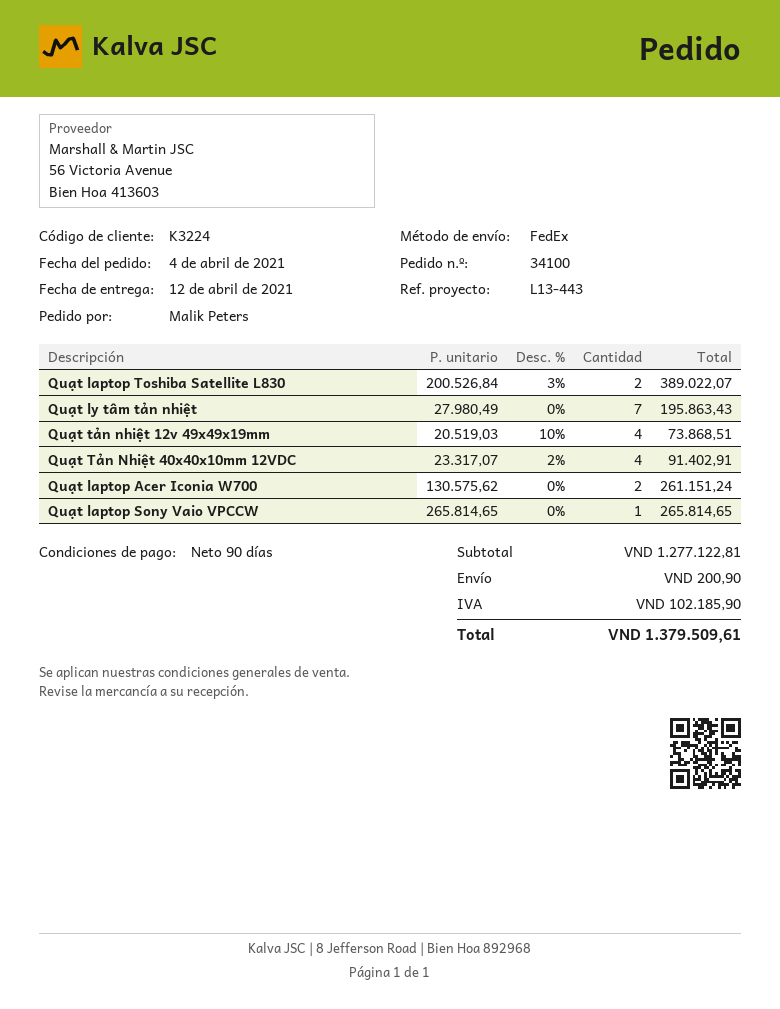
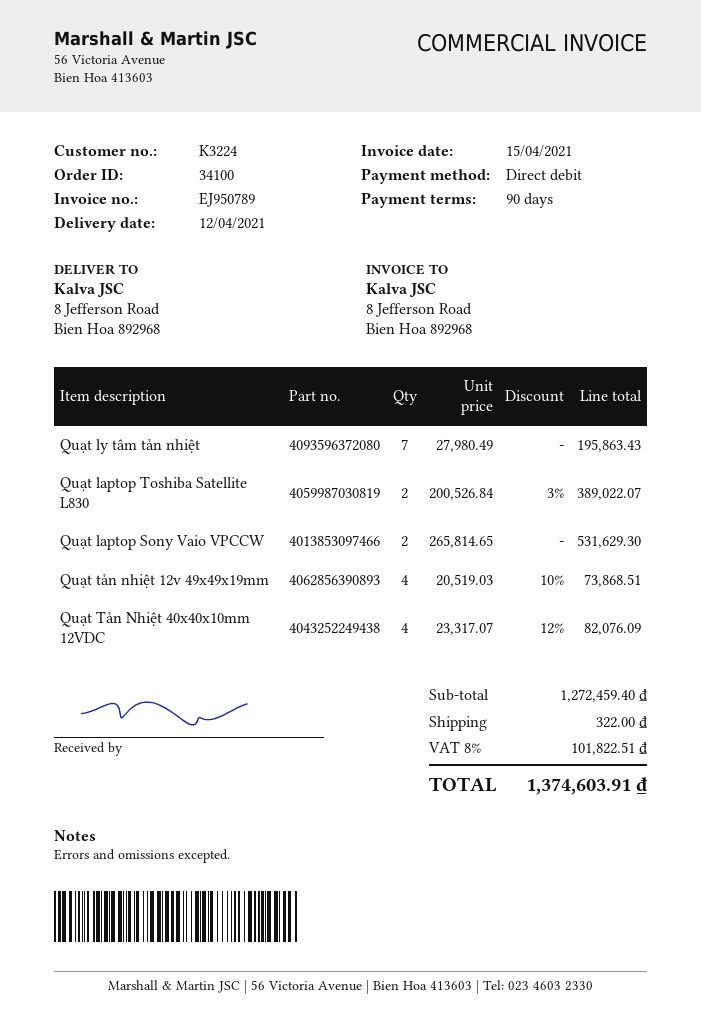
Quạt Tản Nhiệt 40x40x10mm 12VDC: 4 x 23317.07 - 2% = 91402.91 -> 4 x 23317.07 - 12% = 82076.09
Quạt laptop Acer Iconia W700: 2 x 130575.62 = 261151.24 -> none
Quạt laptop Sony Vaio VPCCW: 1 x 265814.65 = 265814.65 -> 2 x 265814.65 = 531629.30
subtotal: 1277122.81 -> 1272459.40
shipping: 200.90 -> 322.00
tax: 102185.90 -> 101822.51
total: 1379509.61 -> 1374603.91

